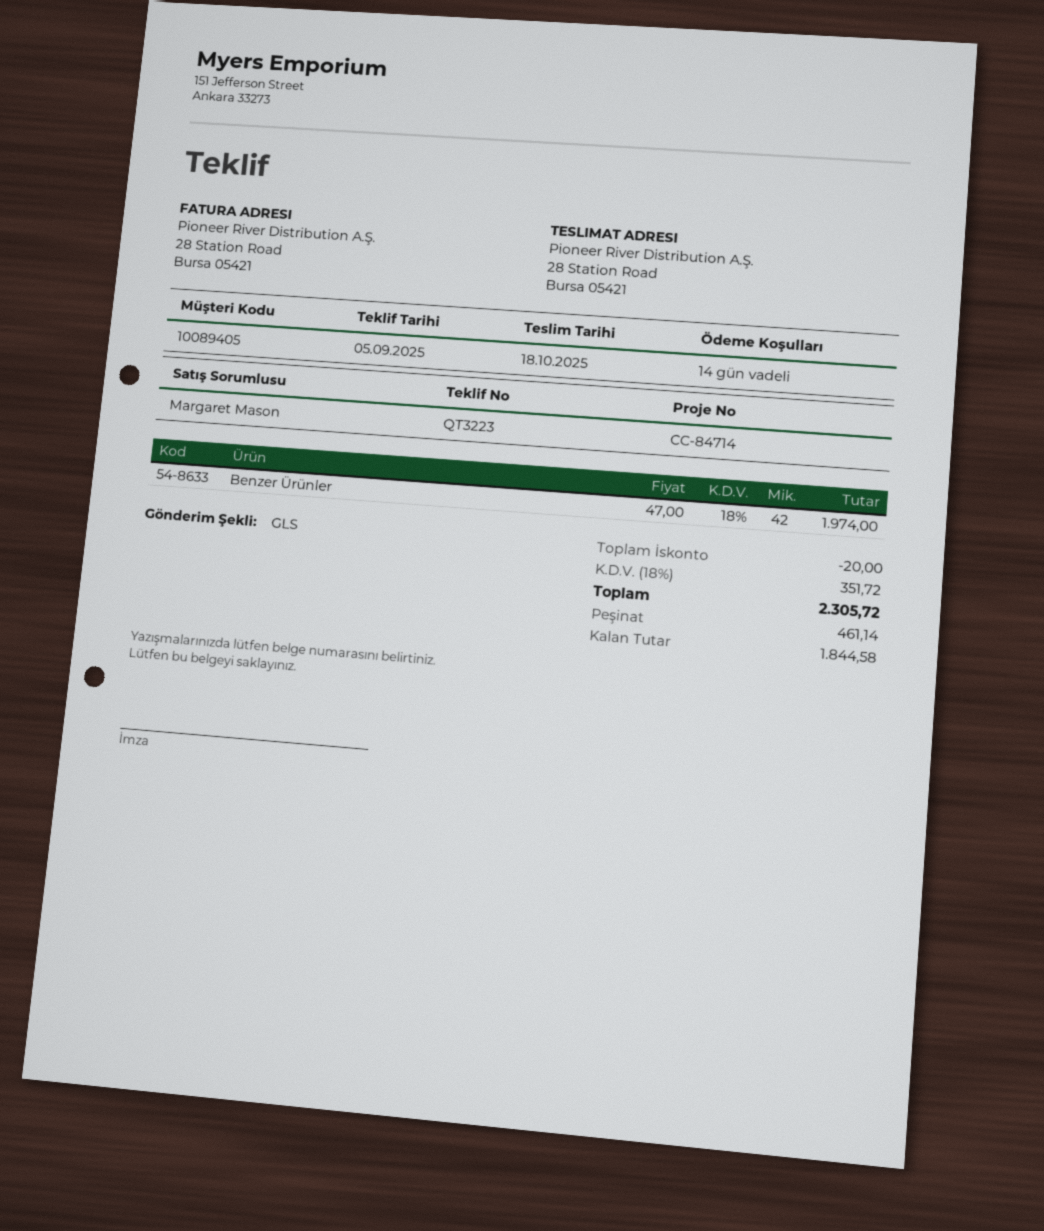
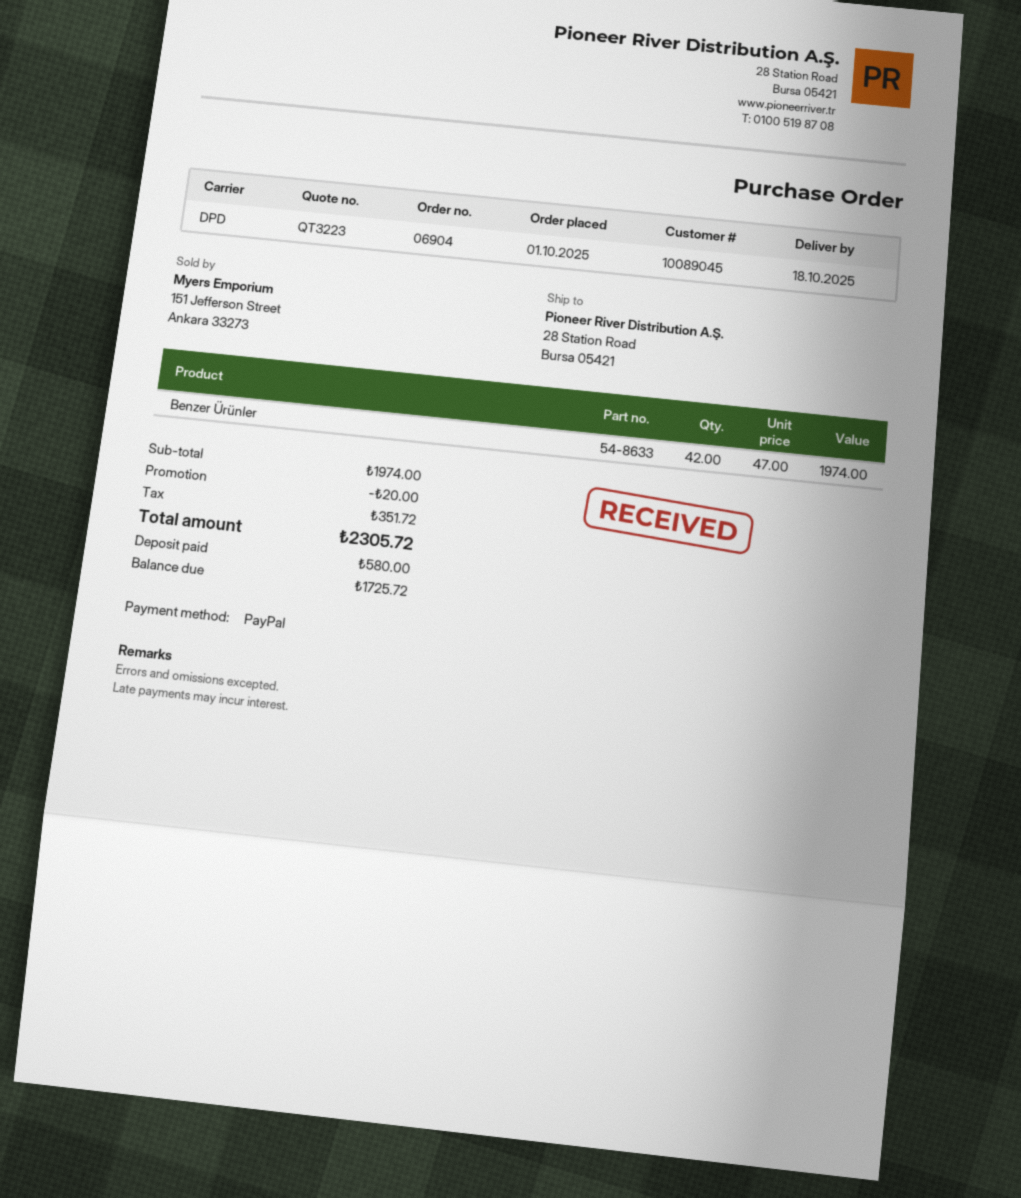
customer number: 10089405 -> 10089045
shipping method: GLS -> DPD
deposit: 461.14 -> 580.00
balance: 1844.58 -> 1725.72

